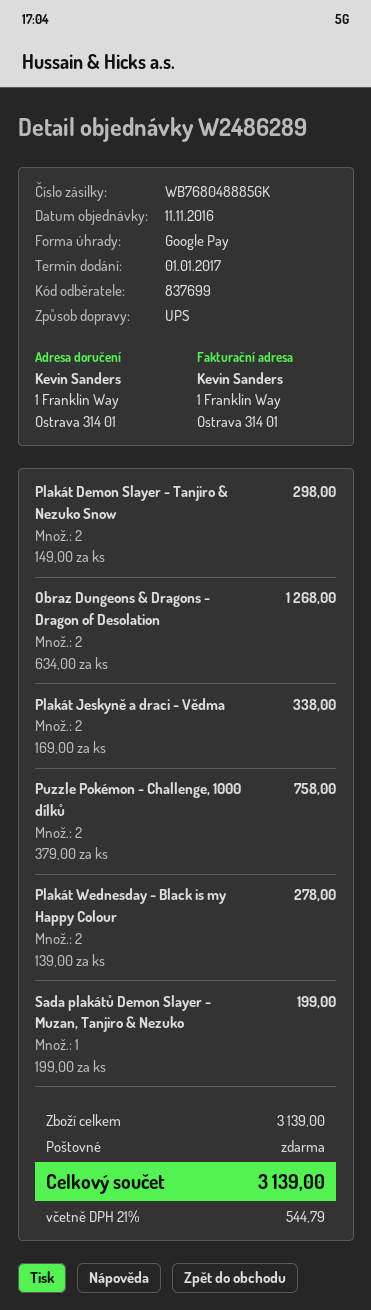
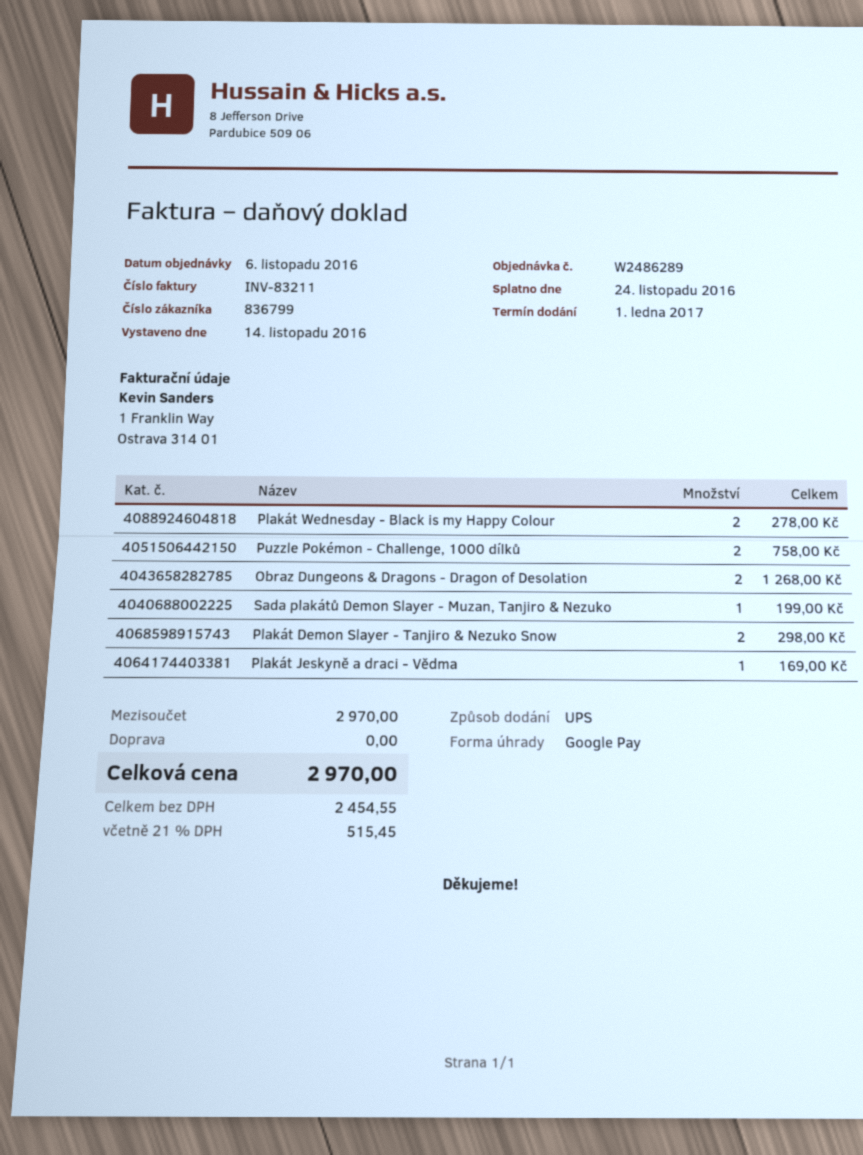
order date: 2016-11-11 -> 2016-11-06
customer number: 837699 -> 836799
Plakát Jeskyně a draci - Vědma: 2 for 338.00 -> 1 for 169.00
subtotal: 3139.00 -> 2970.00
tax: 21% = 544.79 -> 21% = 515.45
total: 3139.00 -> 2970.00

